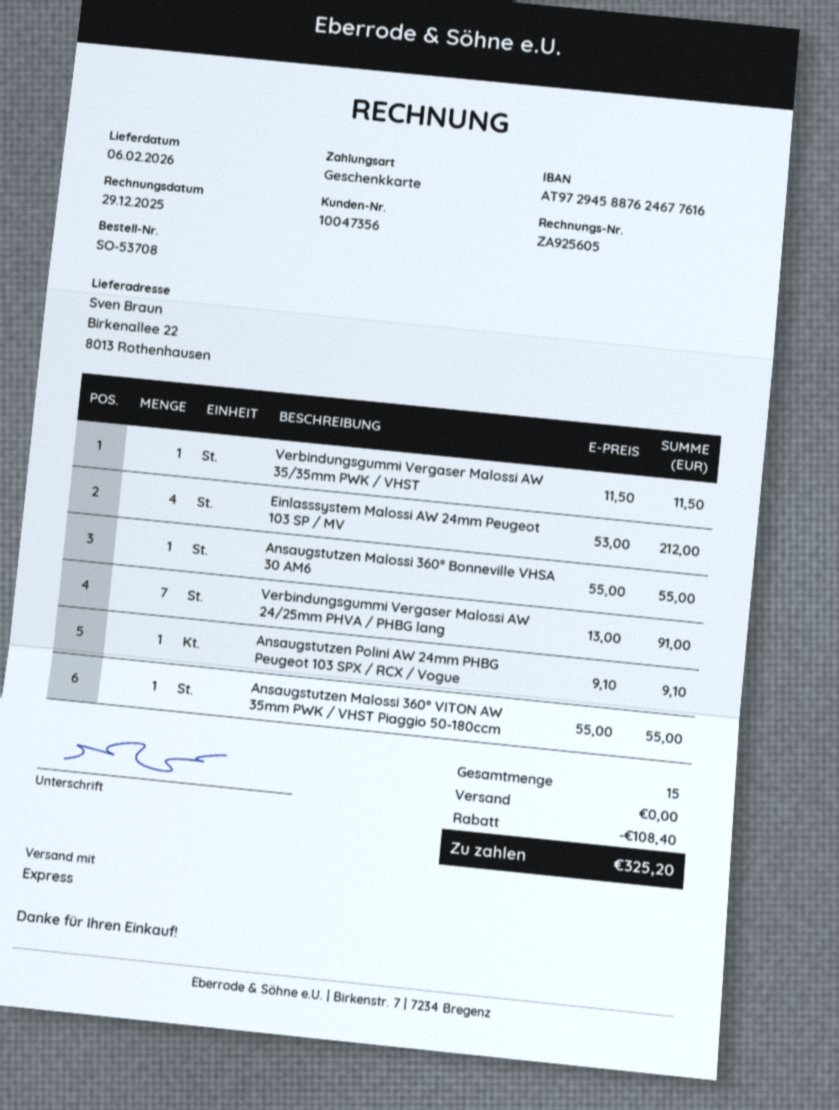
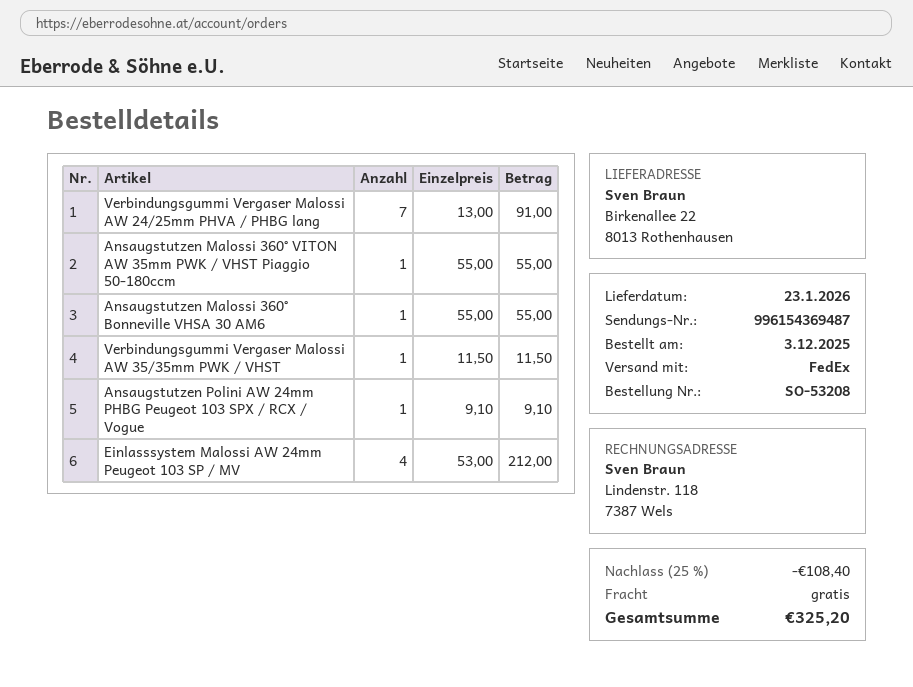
order number: SO-53708 -> SO-53208
delivery date: 2026-02-06 -> 2026-01-23
shipping method: express -> FedEx

